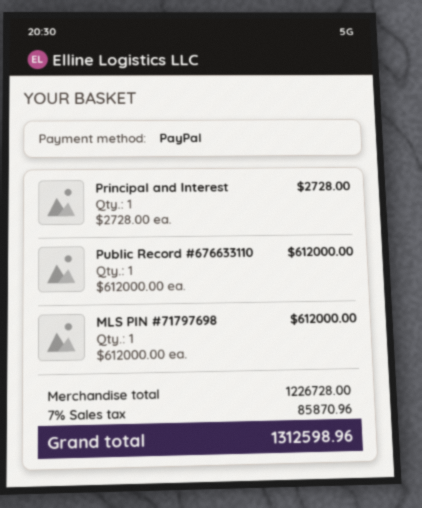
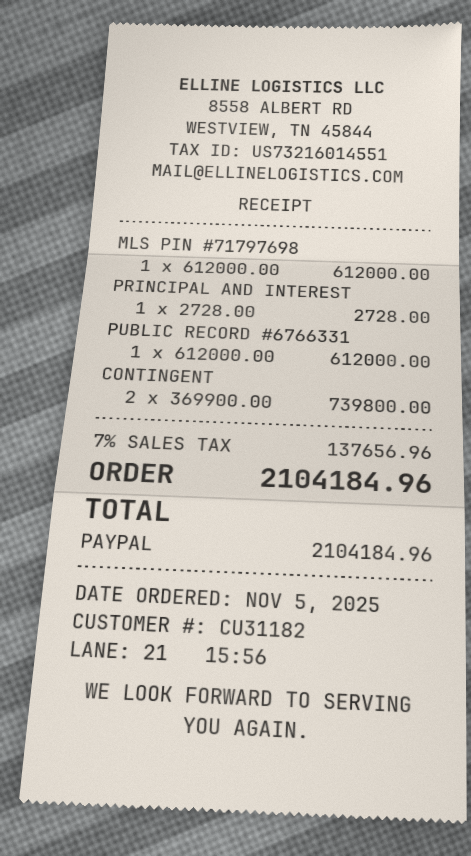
CONTINGENT: none -> 2 x 369900.00 = 739800.00
tax: 7% = 85870.96 -> 7% = 137656.96
total: 1312598.96 -> 2104184.96

